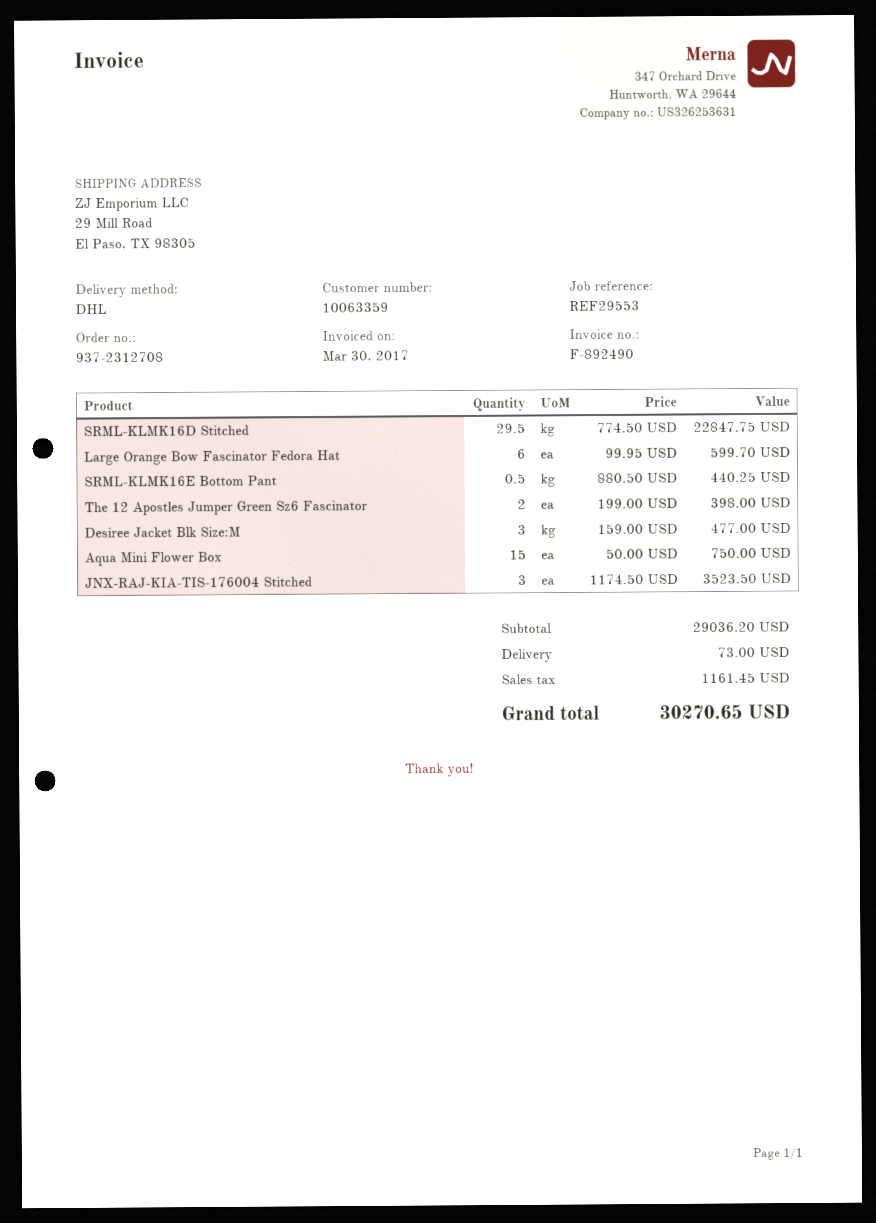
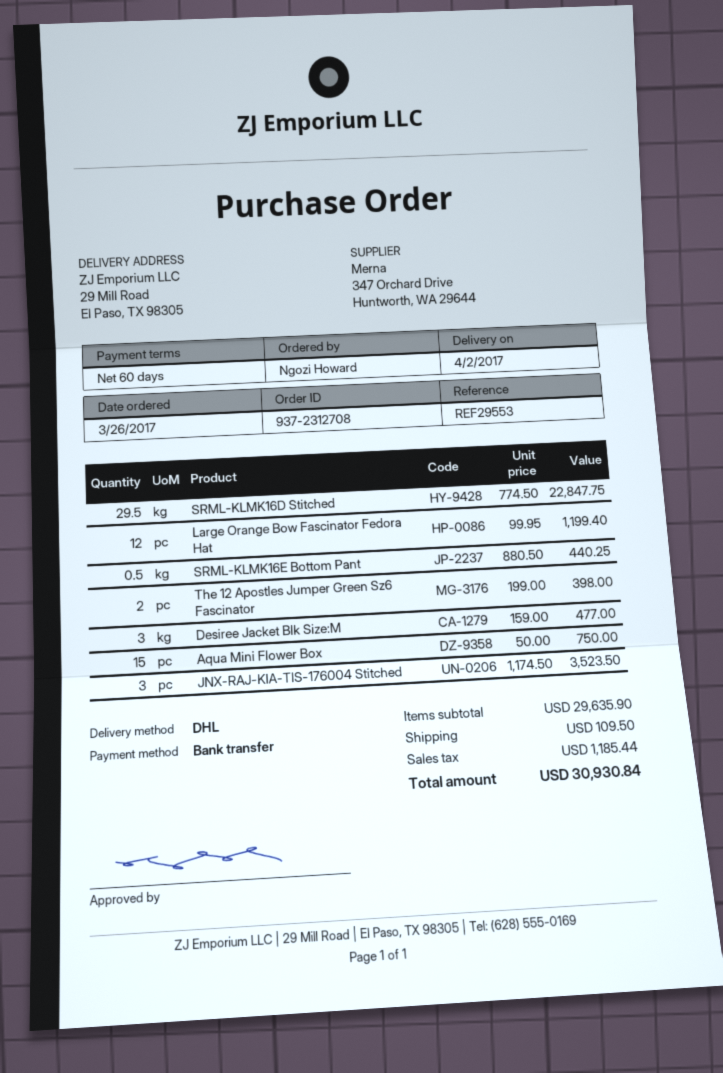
Large Orange Bow Fascinator Fedora Hat: 6 x 99.95 = 599.70 -> 12 x 99.95 = 1199.40
subtotal: 29036.20 -> 29635.90
shipping: 73.00 -> 109.50
tax: 1161.45 -> 1185.44
total: 30270.65 -> 30930.84

